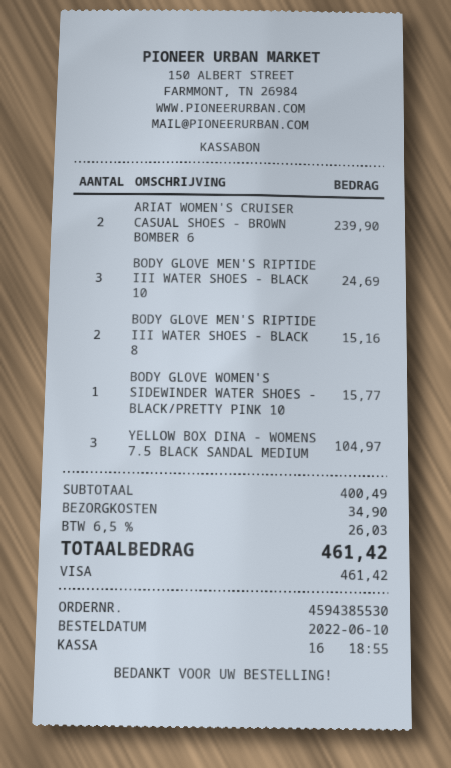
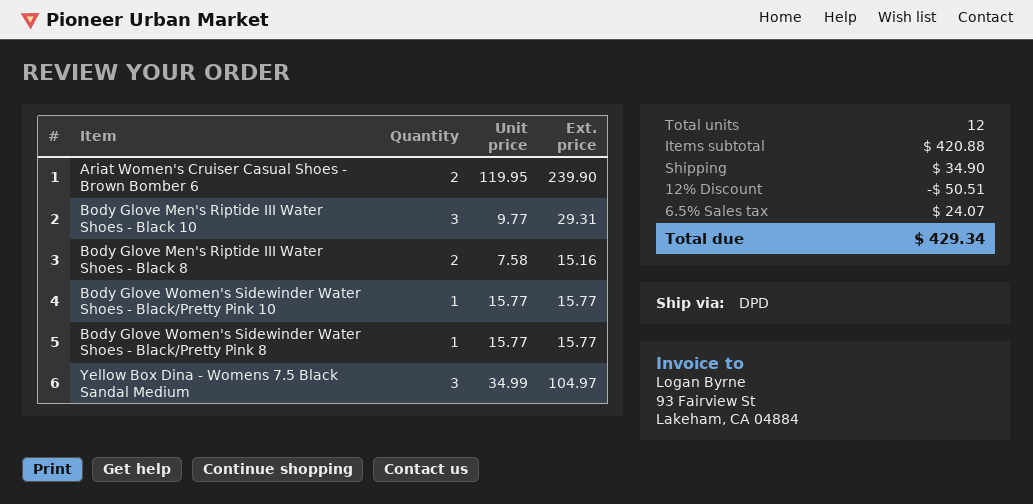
BODY GLOVE MEN'S RIPTIDE III WATER SHOES - BLACK 10: 3 for 24.69 -> 3 for 29.31
Body Glove Women's Sidewinder Water Shoes - Black/Pretty Pink 8: none -> 1 for 15.77
subtotal: 400.49 -> 420.88
discount: none -> 12% = 50.51
tax: 6.5% = 26.03 -> 6.5% = 24.07
total: 461.42 -> 429.34

